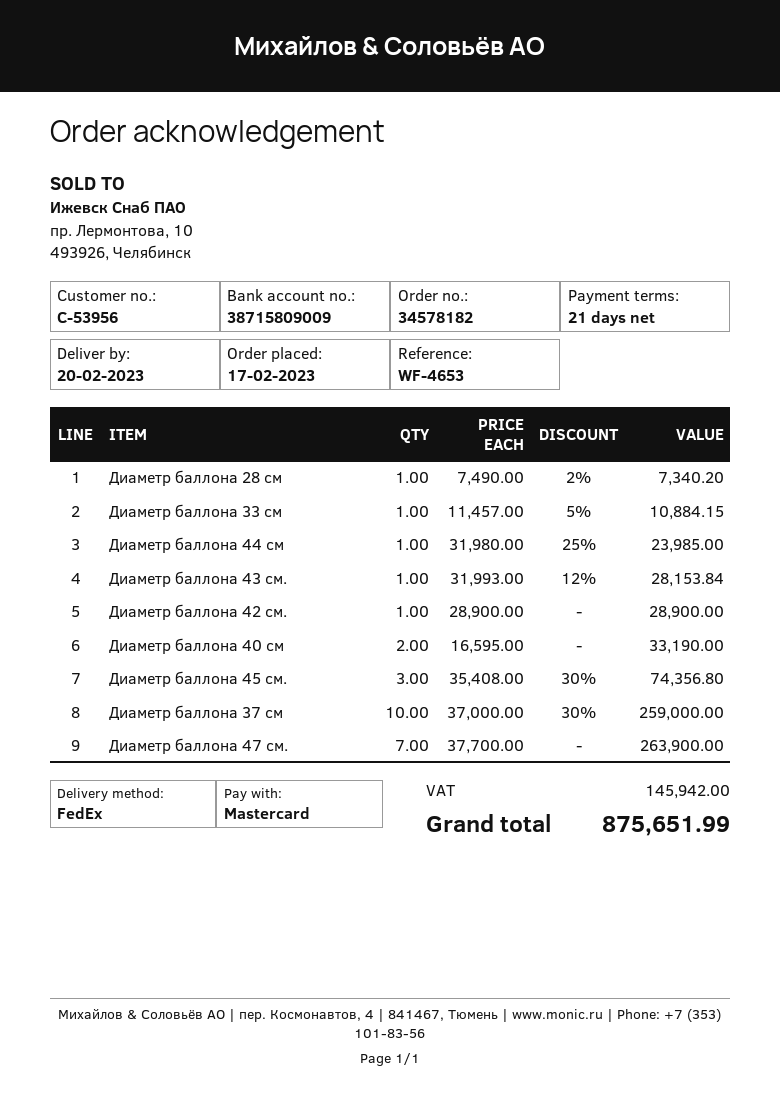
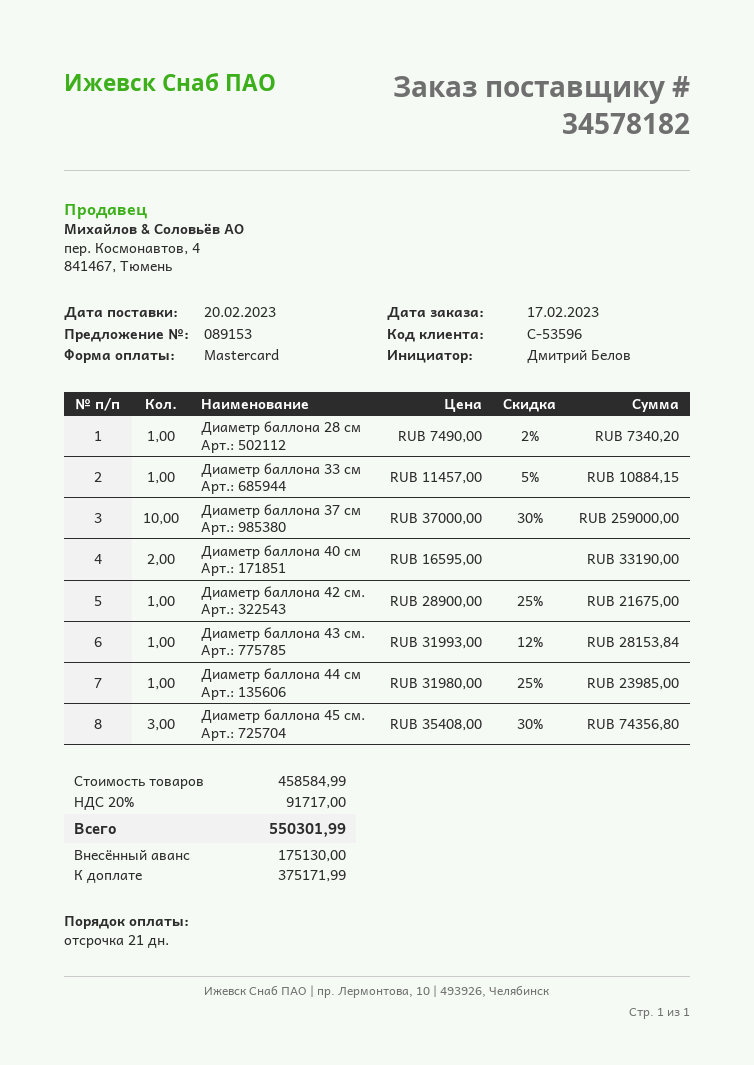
customer number: C-53956 -> C-53596
Диаметр баллона 42 см.: 1 x 28900.00 = 28900.00 -> 1 x 28900.00 - 25% = 21675.00
Диаметр баллона 47 см.: 7 x 37700.00 = 263900.00 -> none
tax: 145942.00 -> 91717.00
total: 875651.99 -> 550301.99

